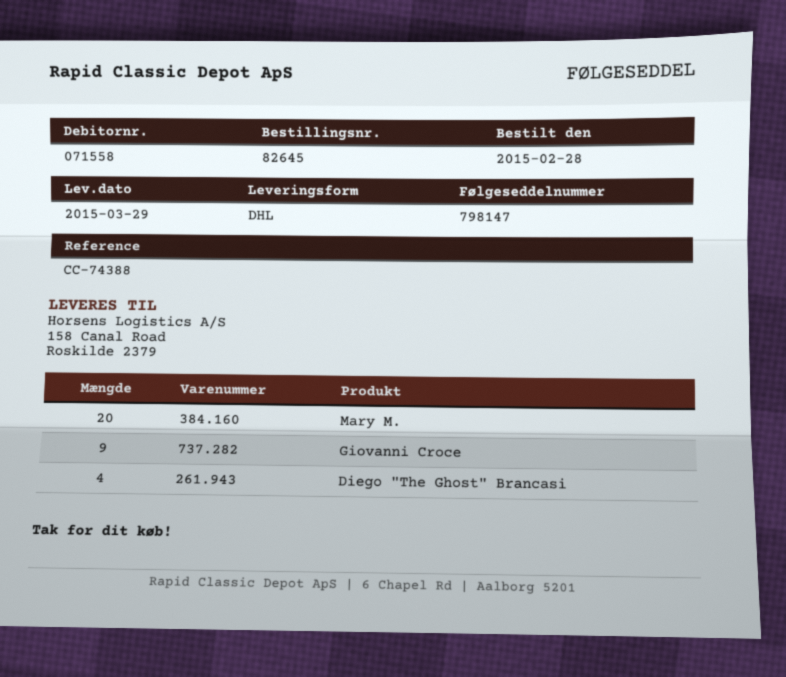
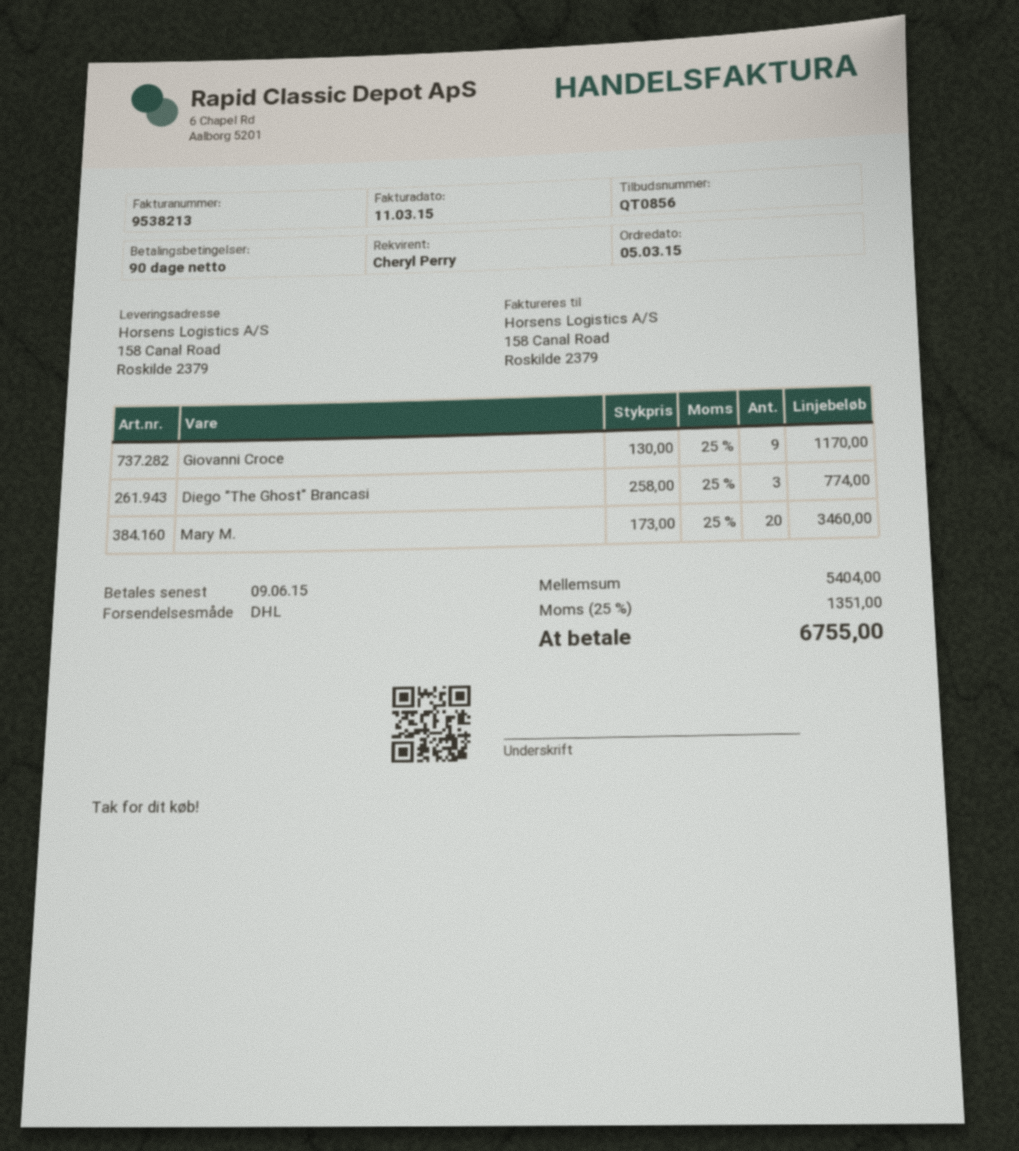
order date: 2015-02-28 -> 2015-03-05
Diego "The Ghost" Brancasi: 4 -> 3

